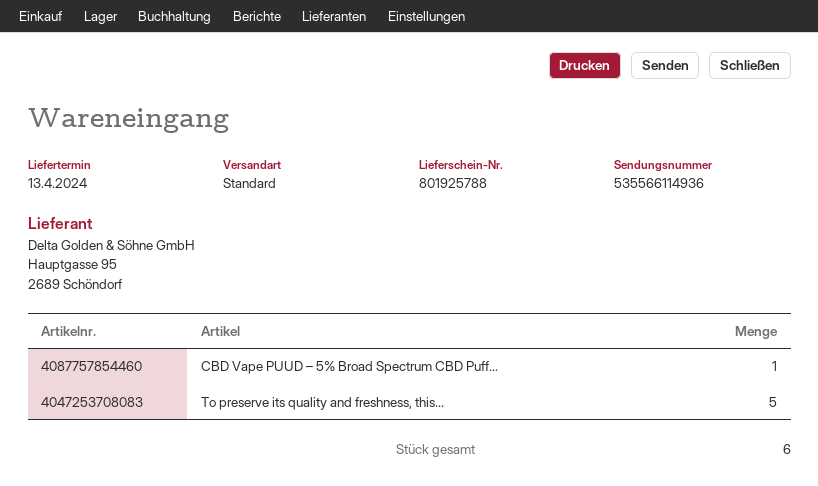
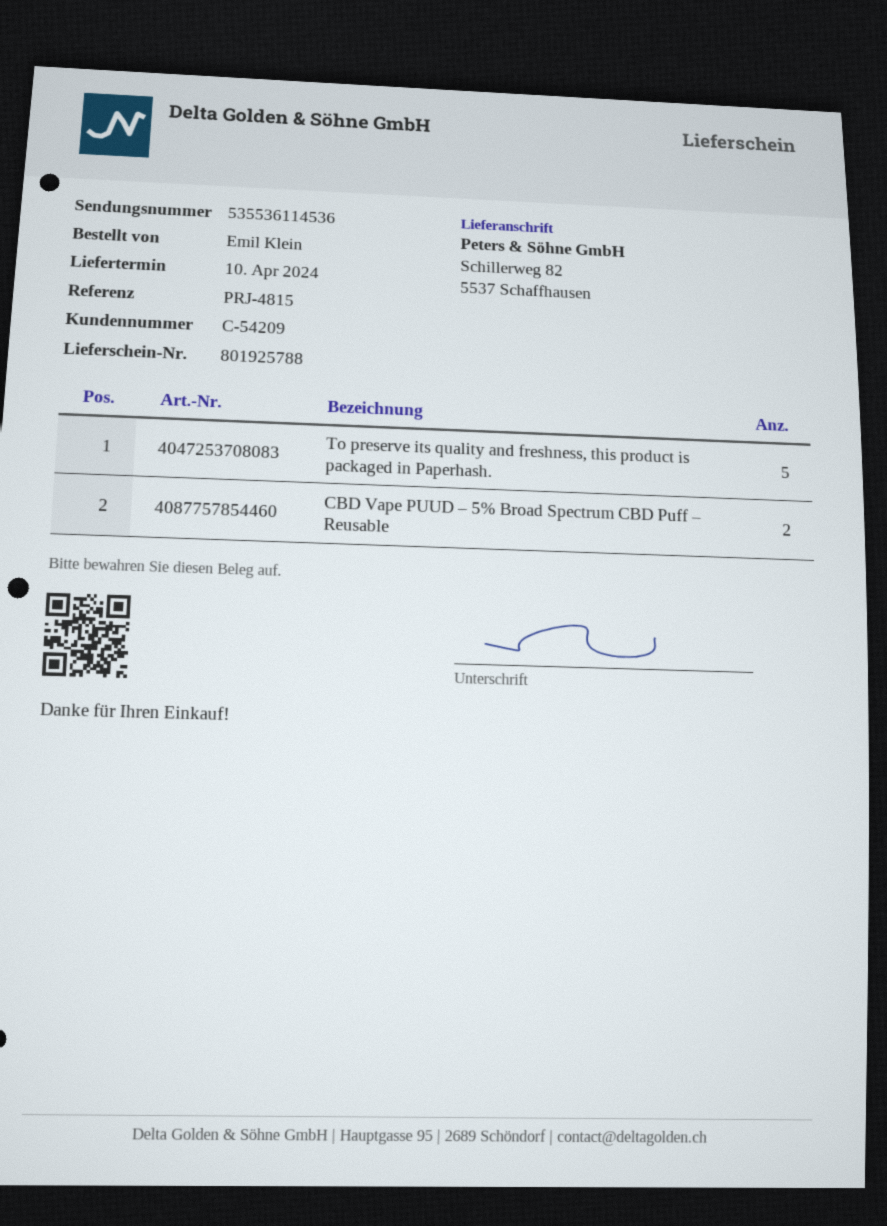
delivery date: 2024-04-13 -> 2024-04-10
tracking number: 535566114936 -> 535536114536
CBD Vape PUUD – 5% Broad Spectrum CBD Puff...: 1 -> 2

